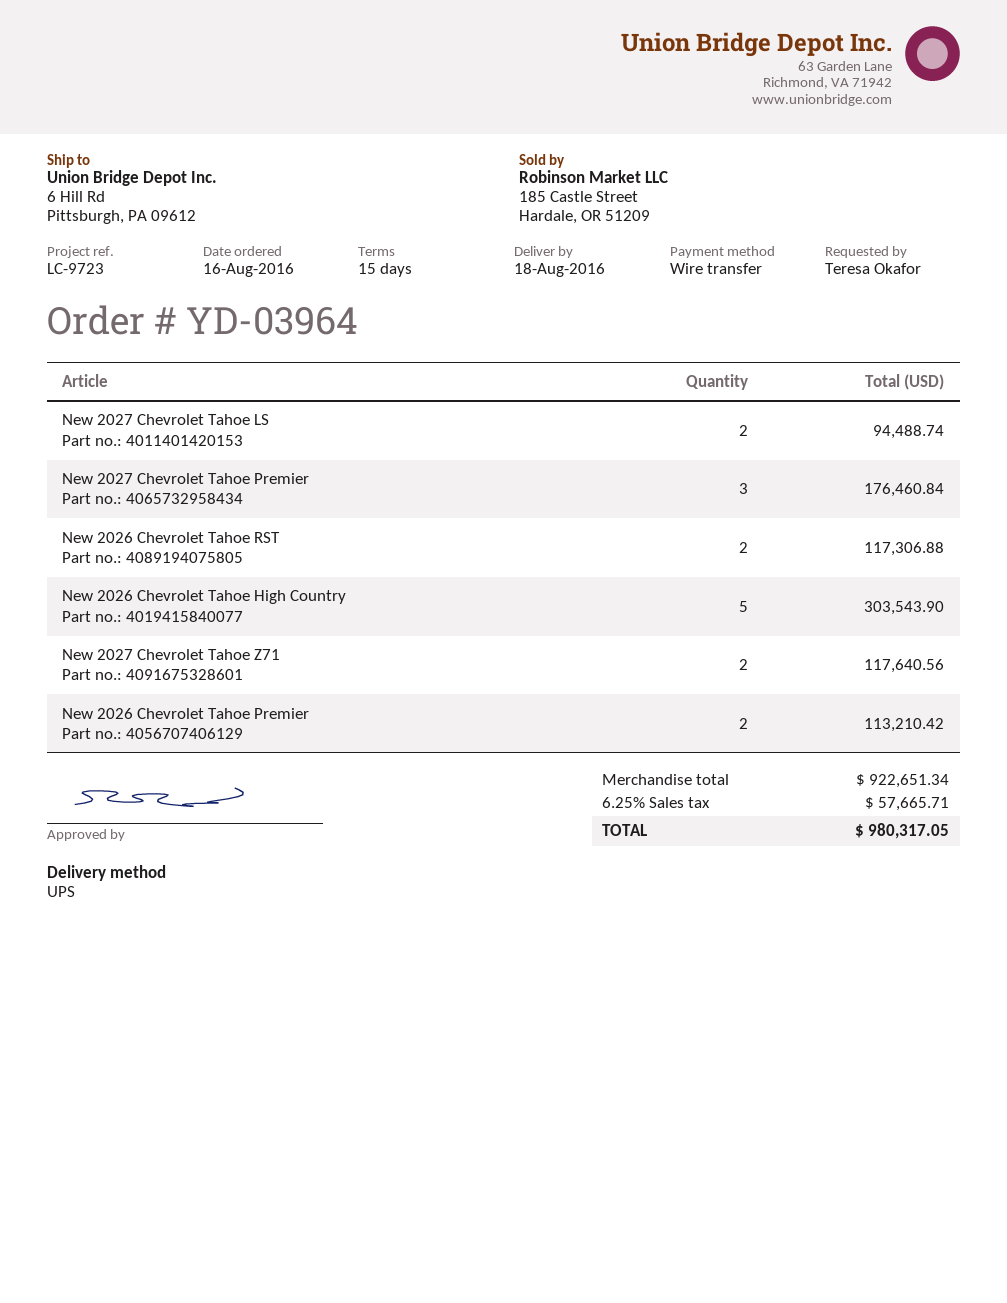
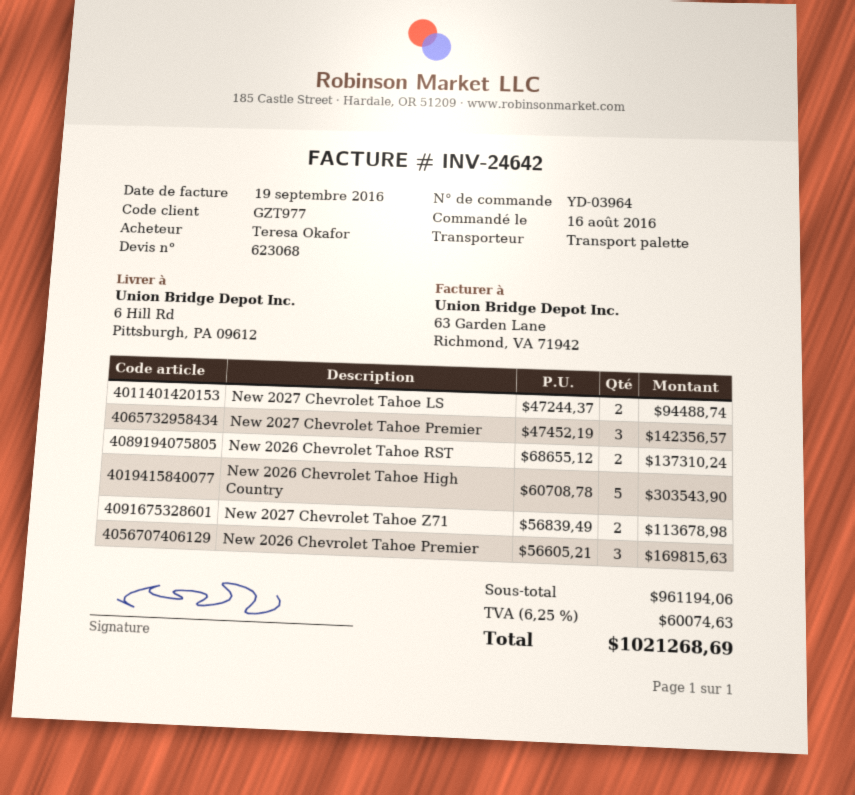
shipping method: UPS -> pallet freight
New 2027 Chevrolet Tahoe Premier: 3 for 176460.84 -> 3 for 142356.57
New 2026 Chevrolet Tahoe RST: 2 for 117306.88 -> 2 for 137310.24
New 2027 Chevrolet Tahoe Z71: 2 for 117640.56 -> 2 for 113678.98
New 2026 Chevrolet Tahoe Premier: 2 for 113210.42 -> 3 for 169815.63
subtotal: 922651.34 -> 961194.06
tax: 6.25% = 57665.71 -> 6.25% = 60074.63
total: 980317.05 -> 1021268.69

